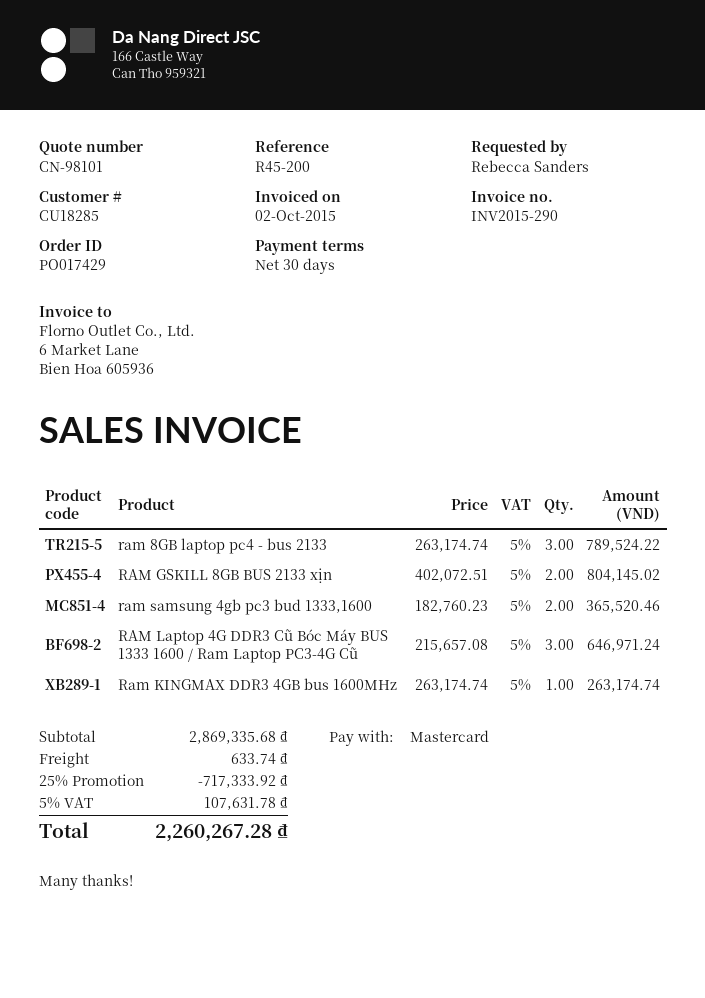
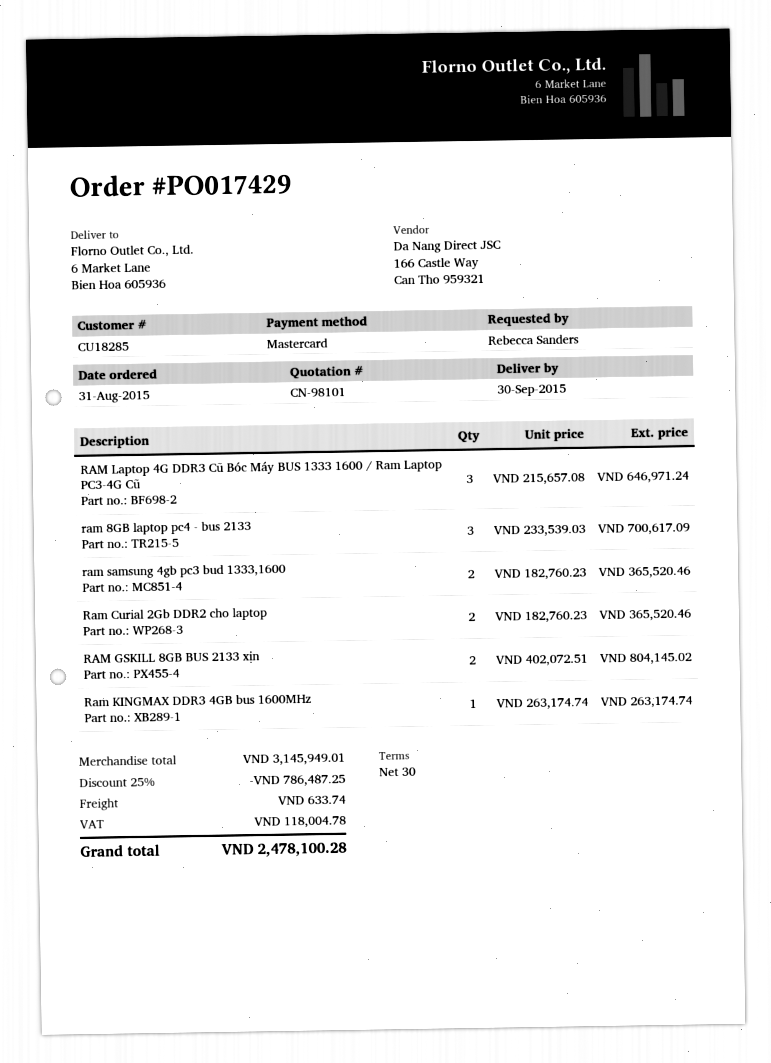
ram 8GB laptop pc4 - bus 2133: 3 x 263174.74 = 789524.22 -> 3 x 233539.03 = 700617.09
Ram Curial 2Gb DDR2 cho laptop: none -> 2 x 182760.23 = 365520.46
subtotal: 2869335.68 -> 3145949.01
discount: 25% = 717333.92 -> 25% = 786487.25
tax: 107631.78 -> 118004.78
total: 2260267.28 -> 2478100.28

